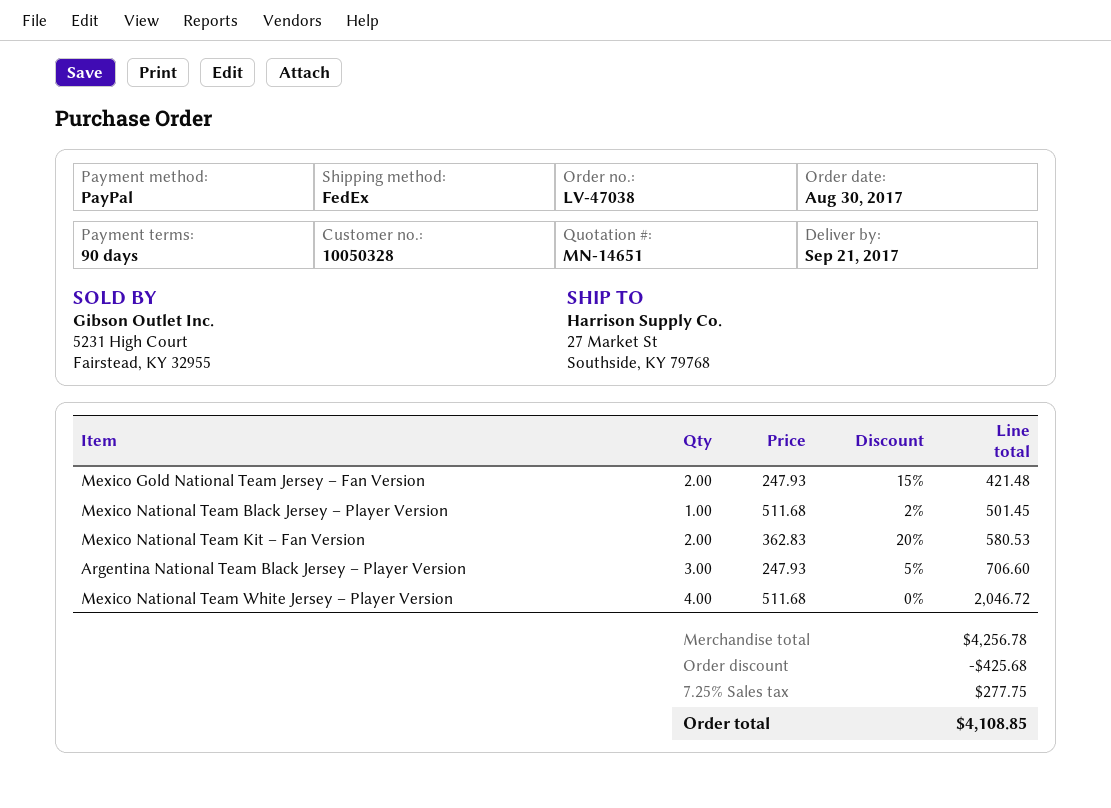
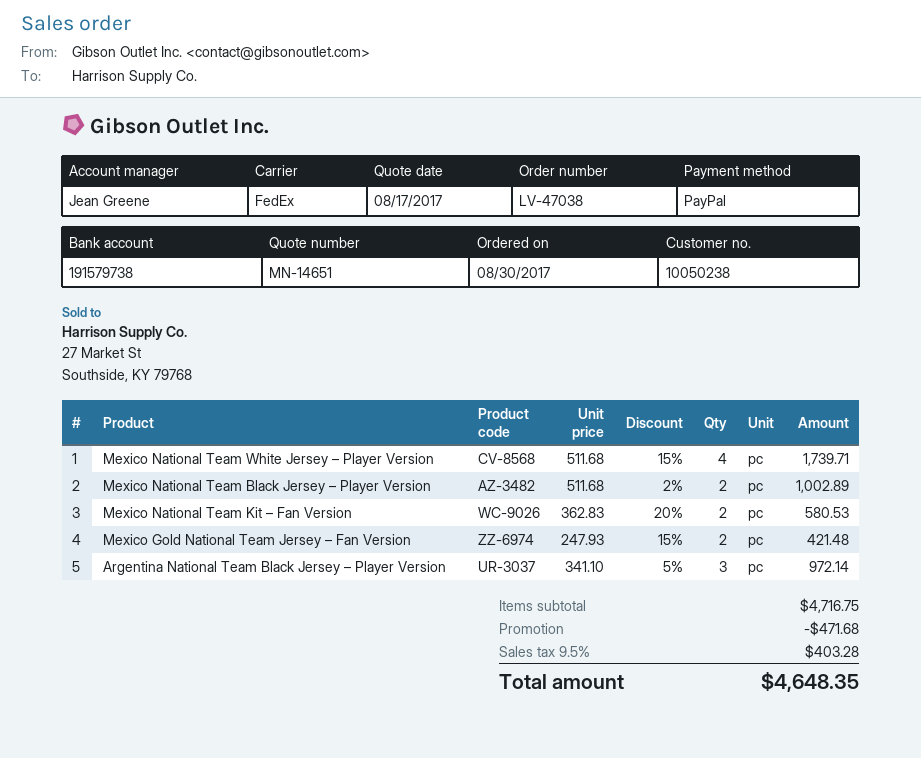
customer number: 10050328 -> 10050238
Mexico National Team Black Jersey – Player Version: 1 x 511.68 - 2% = 501.45 -> 2 x 511.68 - 2% = 1002.89
Argentina National Team Black Jersey – Player Version: 3 x 247.93 - 5% = 706.60 -> 3 x 341.10 - 5% = 972.14
Mexico National Team White Jersey – Player Version: 4 x 511.68 = 2046.72 -> 4 x 511.68 - 15% = 1739.71
subtotal: 4256.78 -> 4716.75
discount: 425.68 -> 471.68
tax: 7.25% = 277.75 -> 9.5% = 403.28
total: 4108.85 -> 4648.35

